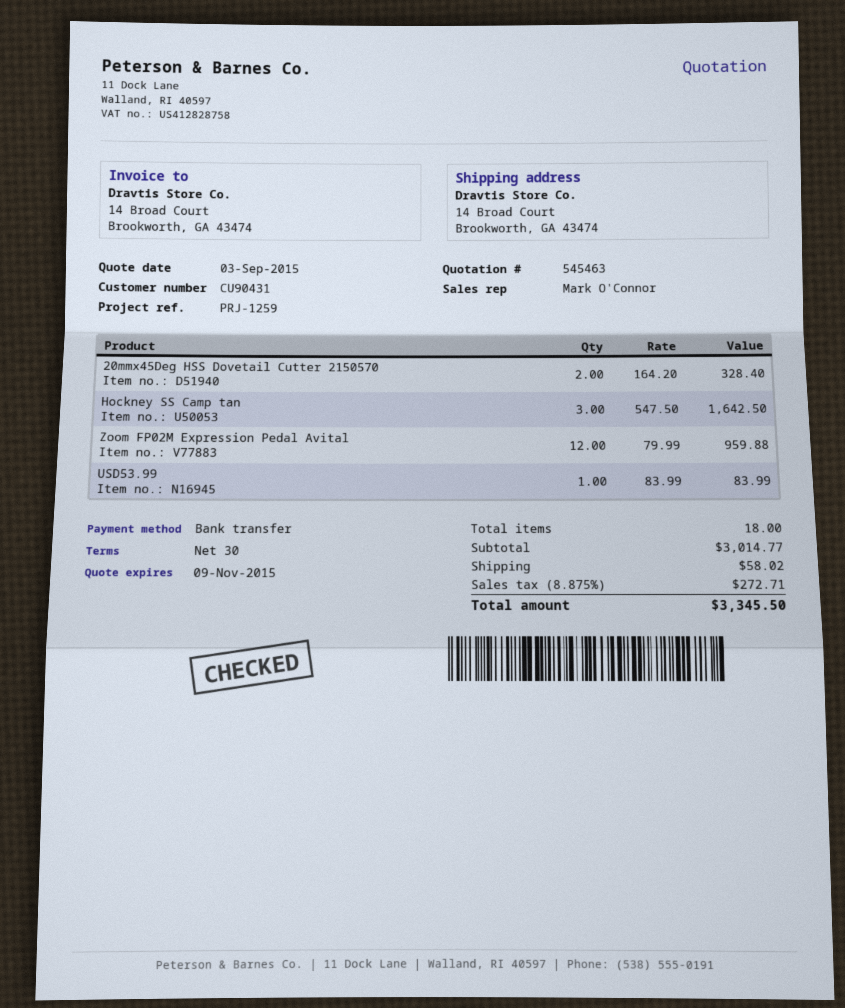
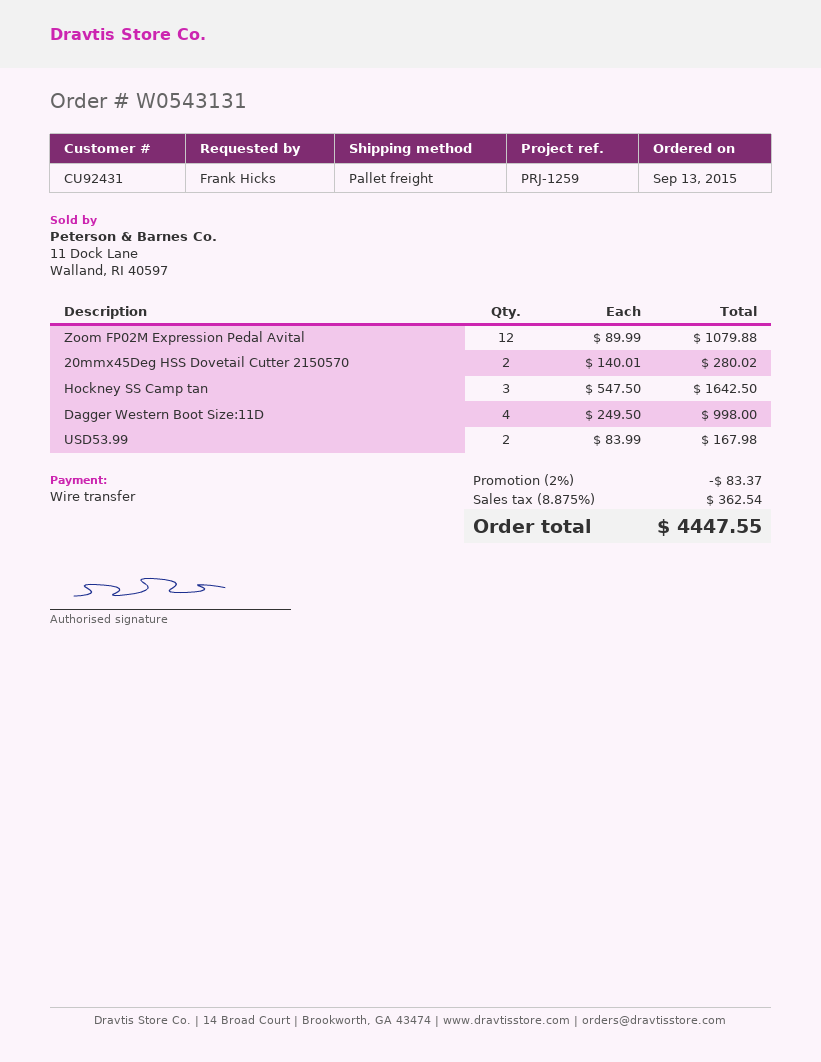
customer number: CU90431 -> CU92431
20mmx45Deg HSS Dovetail Cutter 2150570: 2 x 164.20 = 328.40 -> 2 x 140.01 = 280.02
Zoom FP02M Expression Pedal Avital: 12 x 79.99 = 959.88 -> 12 x 89.99 = 1079.88
USD53.99: 1 x 83.99 = 83.99 -> 2 x 83.99 = 167.98
Dagger Western Boot Size:11D: none -> 4 x 249.50 = 998.00
discount: none -> 2% = 83.37
shipping: 58.02 -> none
tax: 8.875% = 272.71 -> 8.875% = 362.54
total: 3345.50 -> 4447.55

